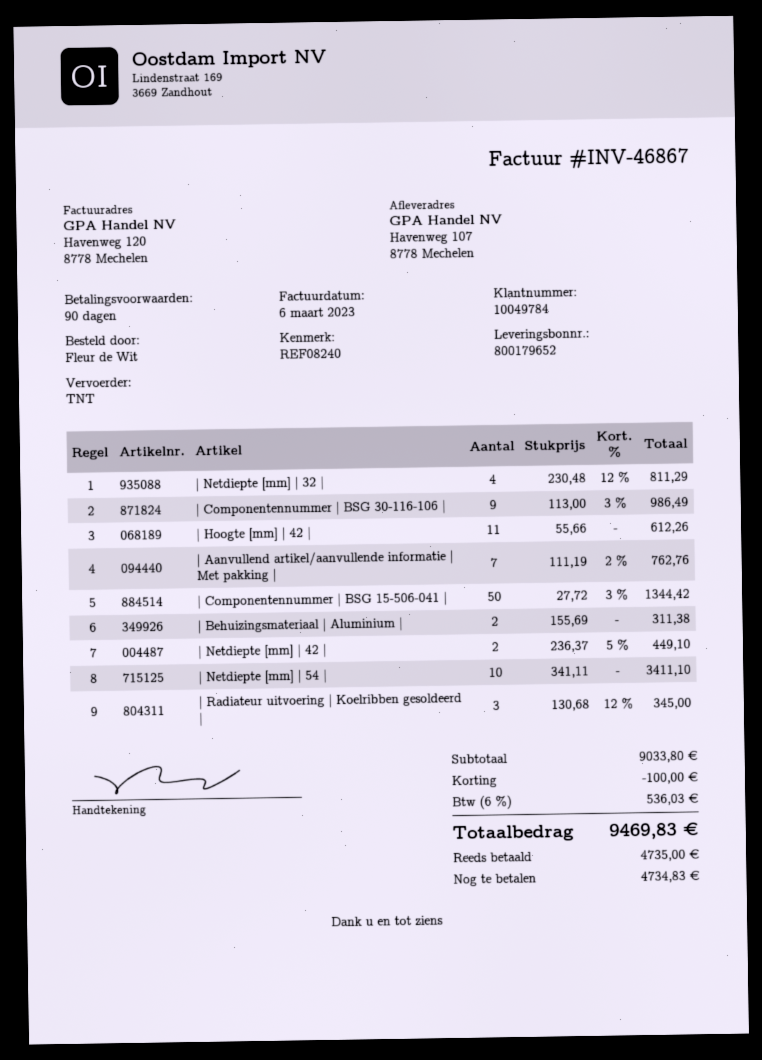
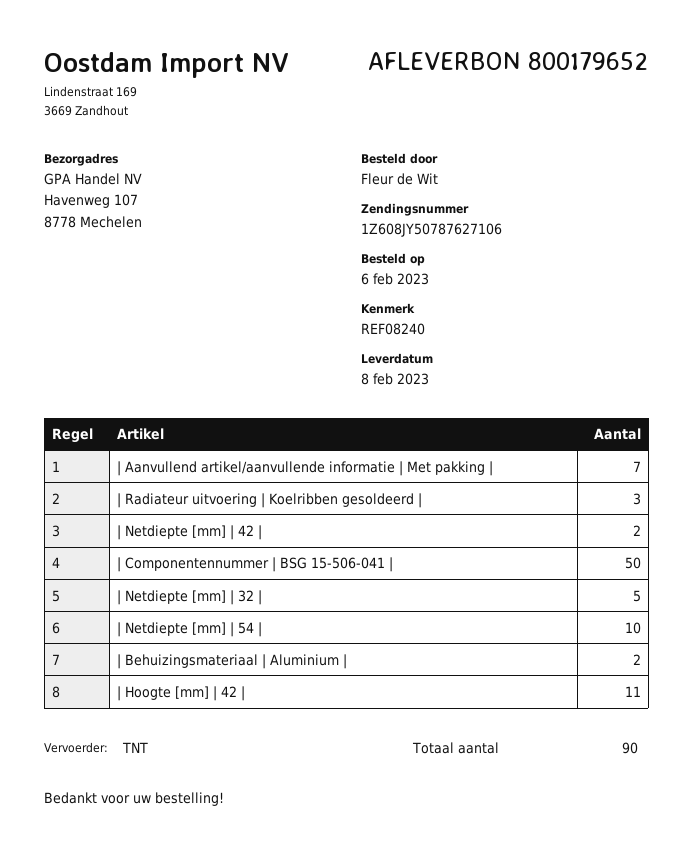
| Netdiepte [mm] | 32 |: 4 -> 5
| Componentennummer | BSG 30-116-106 |: 9 -> none

